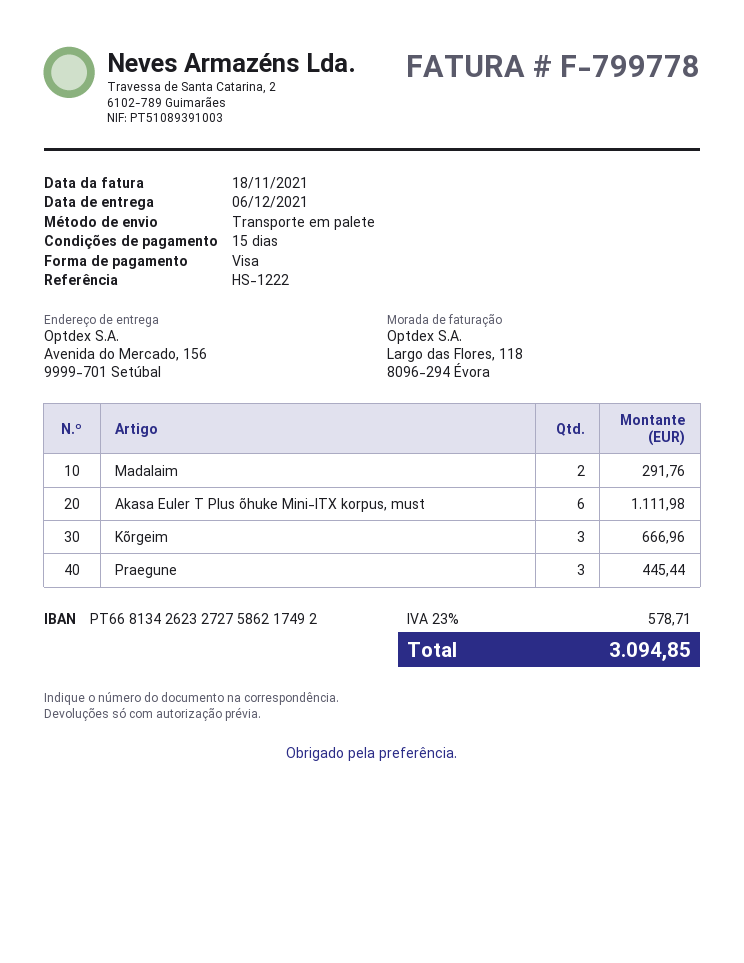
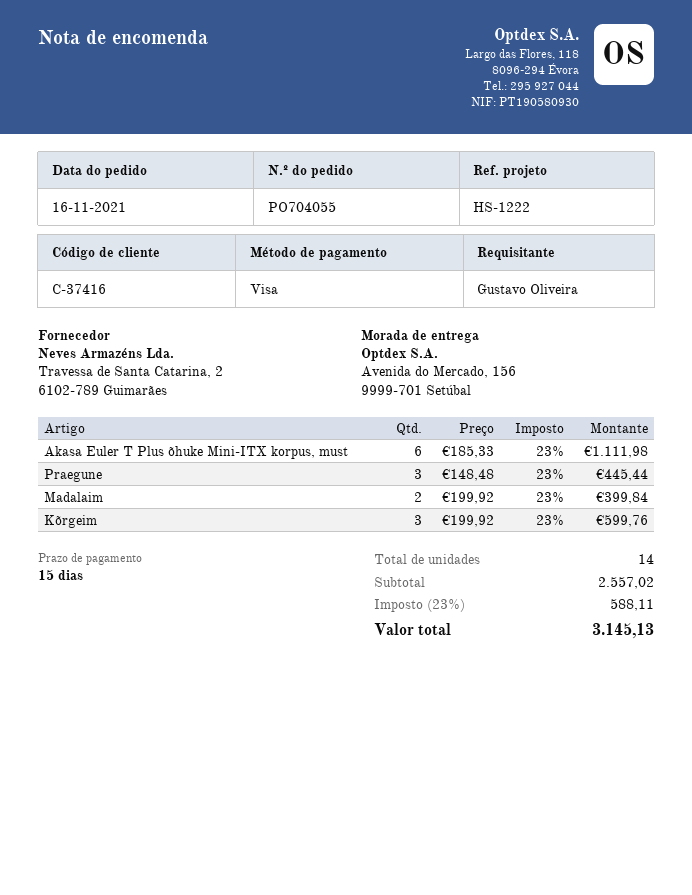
Madalaim: 2 for 291.76 -> 2 for 399.84
Kõrgeim: 3 for 666.96 -> 3 for 599.76
tax: 23% = 578.71 -> 23% = 588.11
total: 3094.85 -> 3145.13

